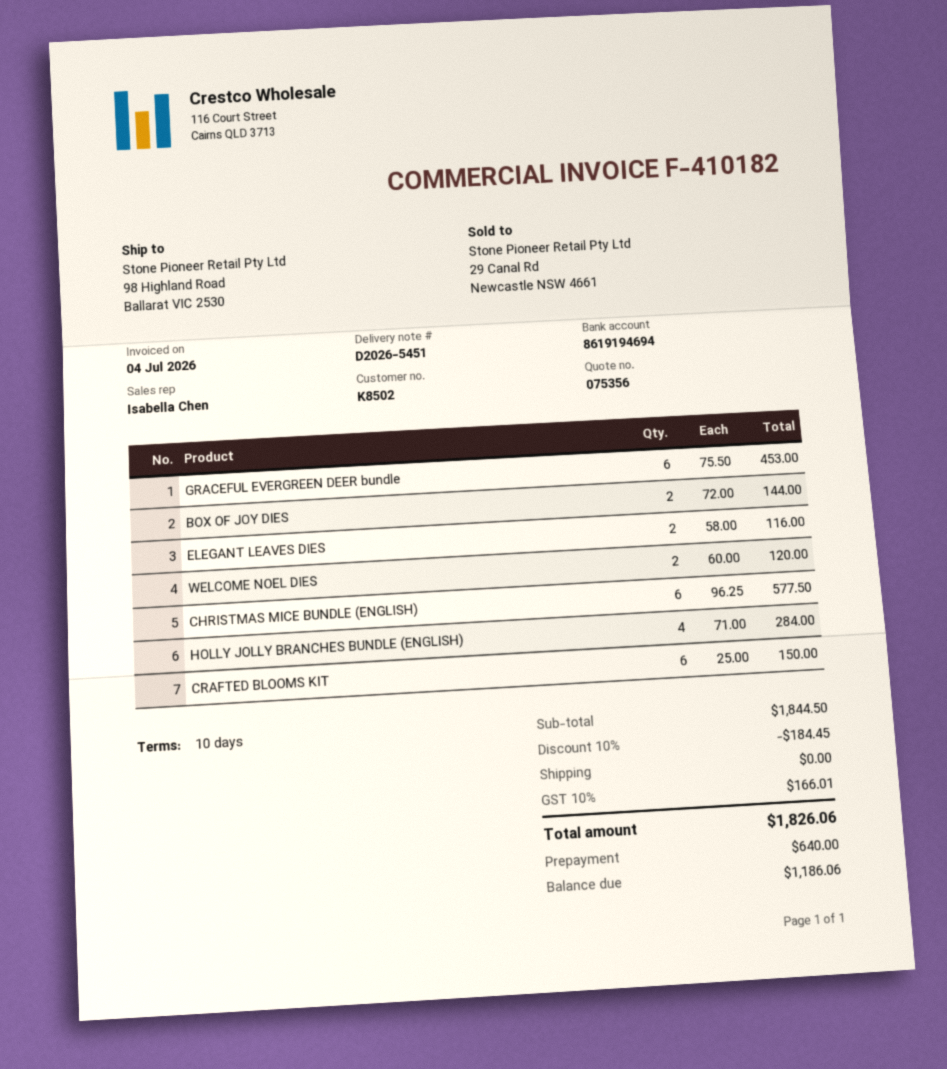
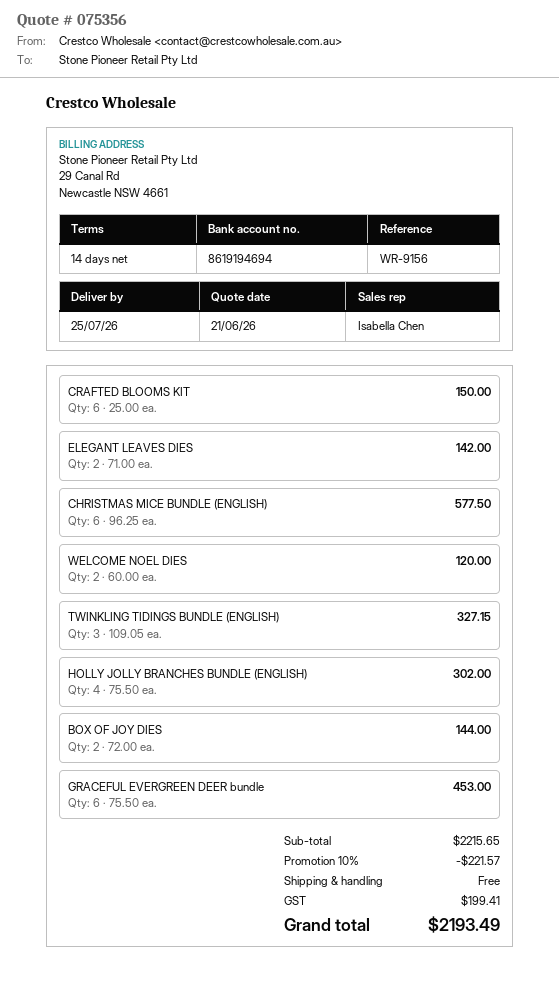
payment terms: 10 days -> 14 days
ELEGANT LEAVES DIES: 2 x 58.00 = 116.00 -> 2 x 71.00 = 142.00
HOLLY JOLLY BRANCHES BUNDLE (ENGLISH): 4 x 71.00 = 284.00 -> 4 x 75.50 = 302.00
TWINKLING TIDINGS BUNDLE (ENGLISH): none -> 3 x 109.05 = 327.15
subtotal: 1844.50 -> 2215.65
discount: 10% = 184.45 -> 10% = 221.57
tax: 166.01 -> 199.41
total: 1826.06 -> 2193.49

